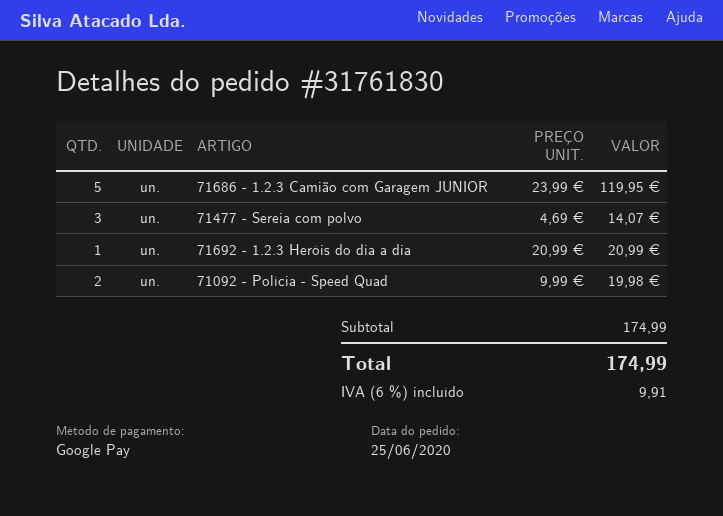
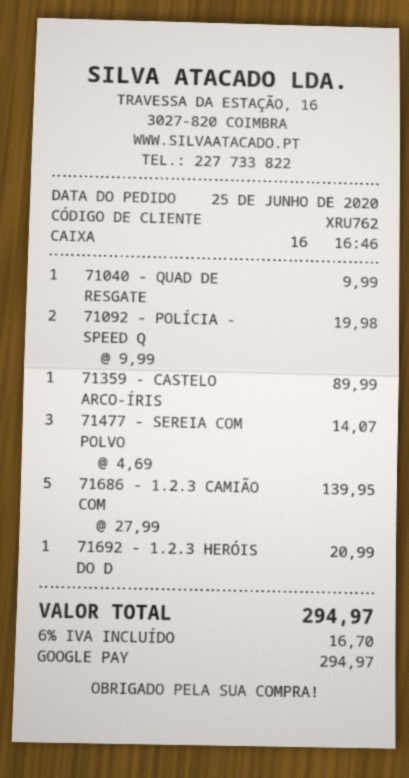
71686 - 1.2.3 Camião com Garagem JUNIOR: 5 x 23.99 = 119.95 -> 5 x 27.99 = 139.95
71040 - QUAD DE RESGATE: none -> 1 x 9.99 = 9.99
71359 - CASTELO ARCO-ÍRIS: none -> 1 x 89.99 = 89.99
tax: 6% = 9.91 -> 6% = 16.70
total: 174.99 -> 294.97

